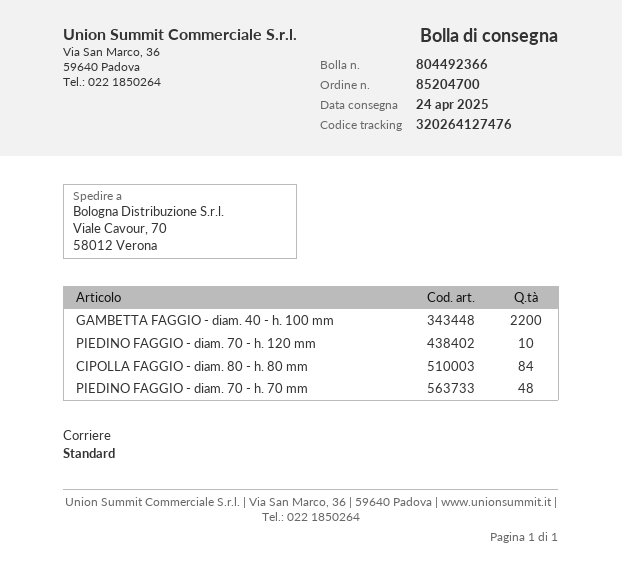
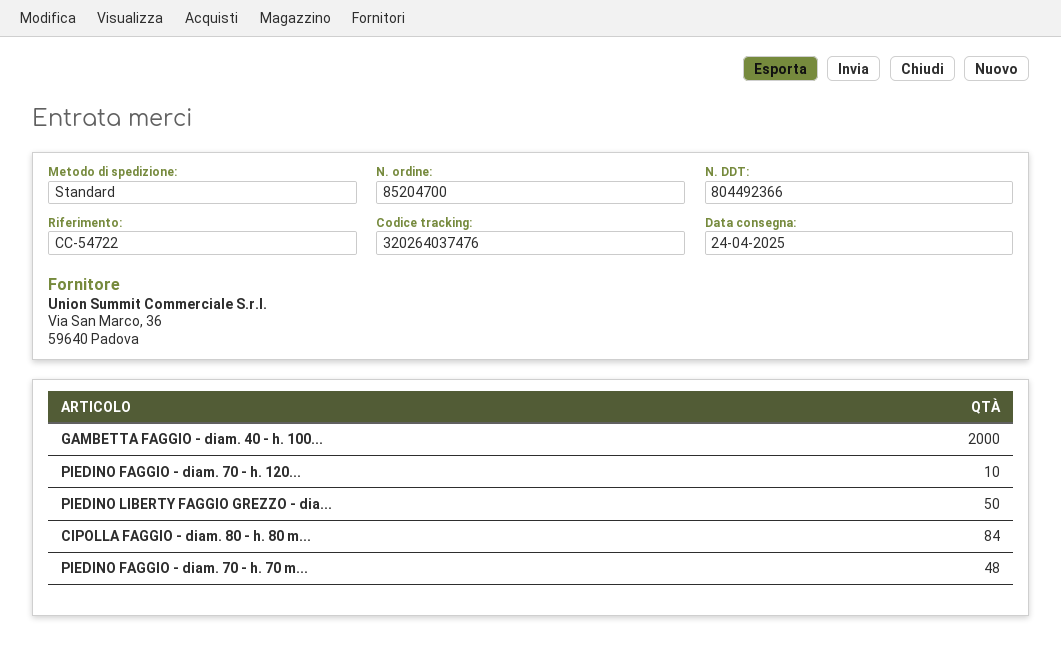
tracking number: 320264127476 -> 320264037476
GAMBETTA FAGGIO - diam. 40 - h. 100 mm: 2200 -> 2000
PIEDINO LIBERTY FAGGIO GREZZO - dia...: none -> 50

